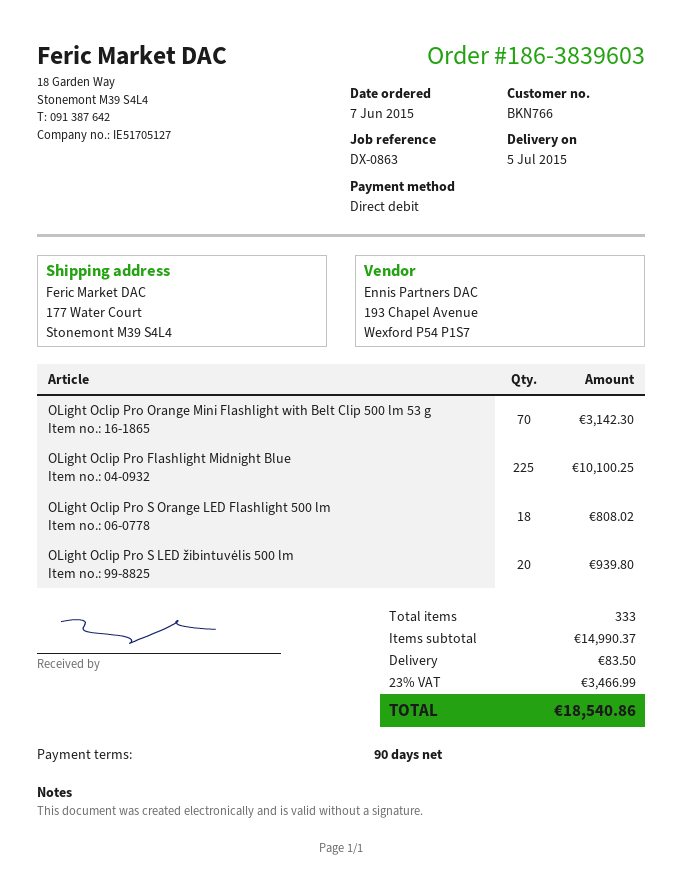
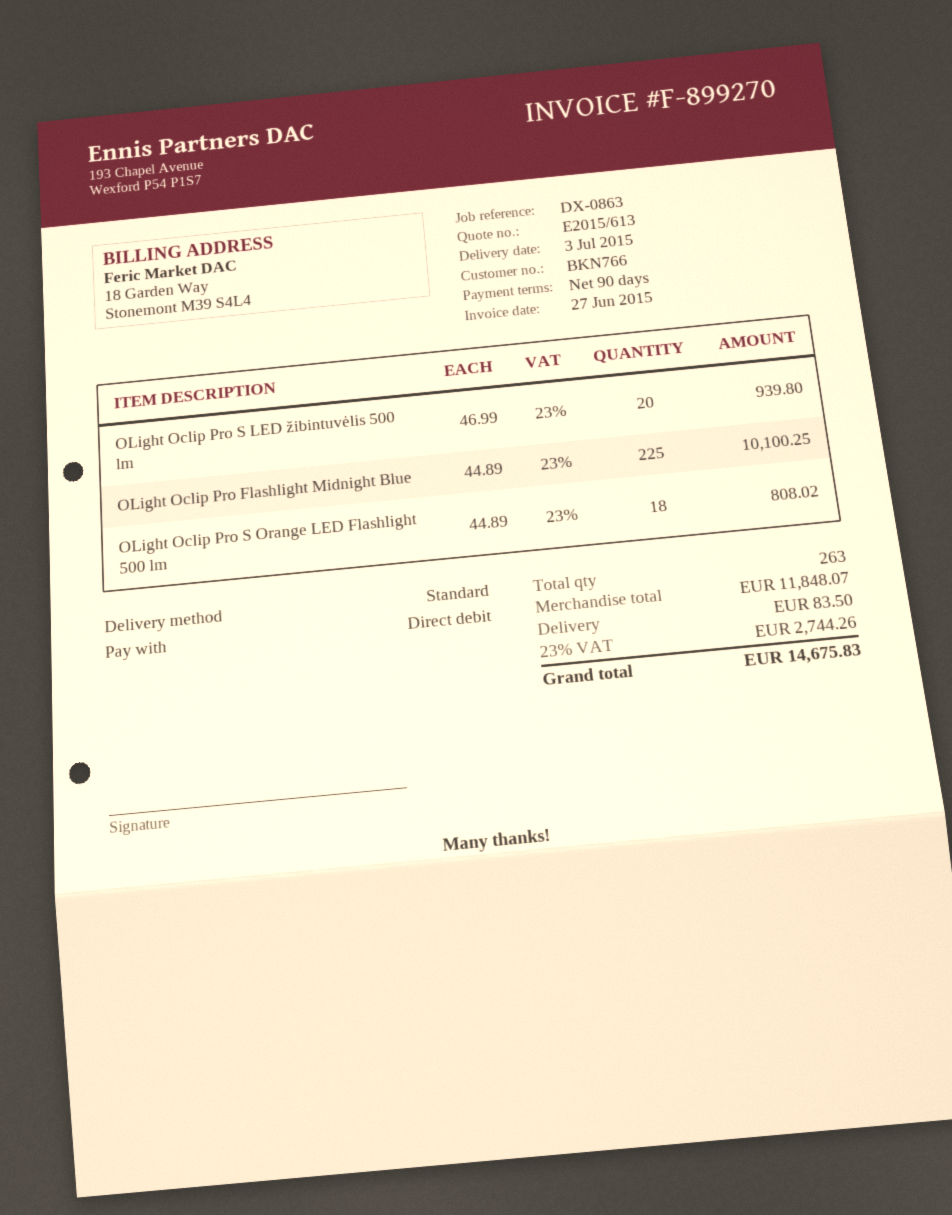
delivery date: 2015-07-05 -> 2015-07-03
OLight Oclip Pro Orange Mini Flashlight with Belt Clip 500 lm 53 g: 70 for 3142.30 -> none
total quantity: 333 -> 263
subtotal: 14990.37 -> 11848.07
tax: 23% = 3466.99 -> 23% = 2744.26
total: 18540.86 -> 14675.83

